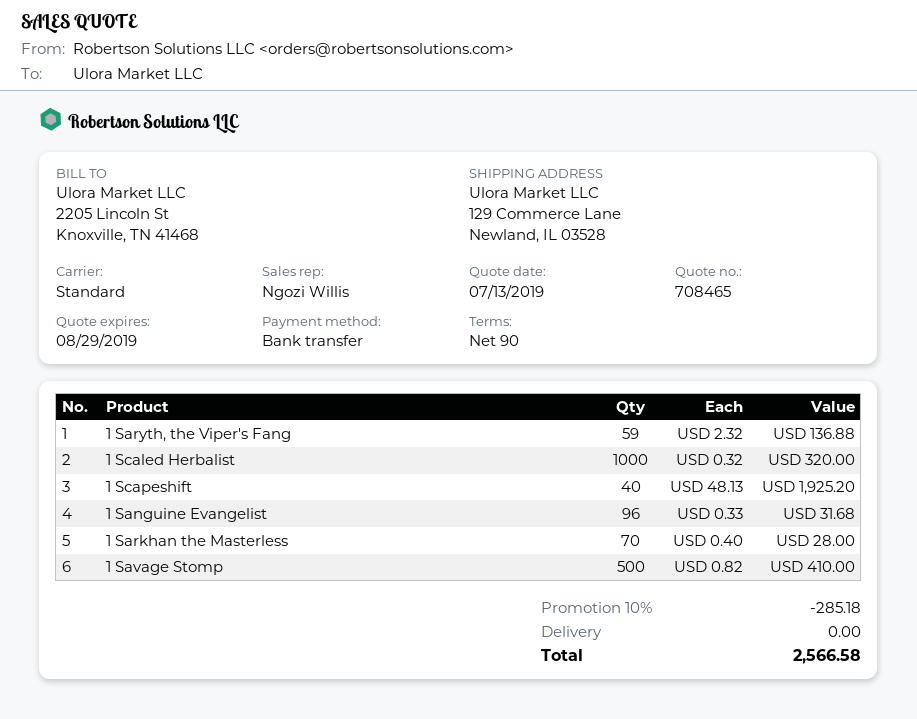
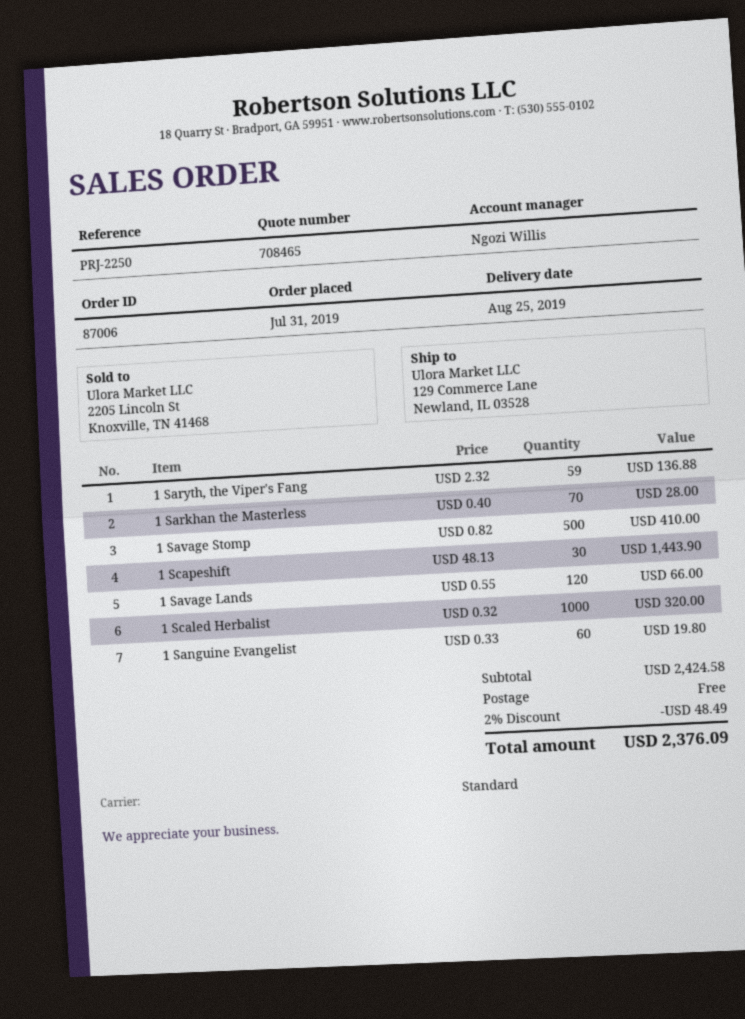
1 Scapeshift: 40 x 48.13 = 1925.20 -> 30 x 48.13 = 1443.90
1 Sanguine Evangelist: 96 x 0.33 = 31.68 -> 60 x 0.33 = 19.80
1 Savage Lands: none -> 120 x 0.55 = 66.00
discount: 10% = 285.18 -> 2% = 48.49
total: 2566.58 -> 2376.09

